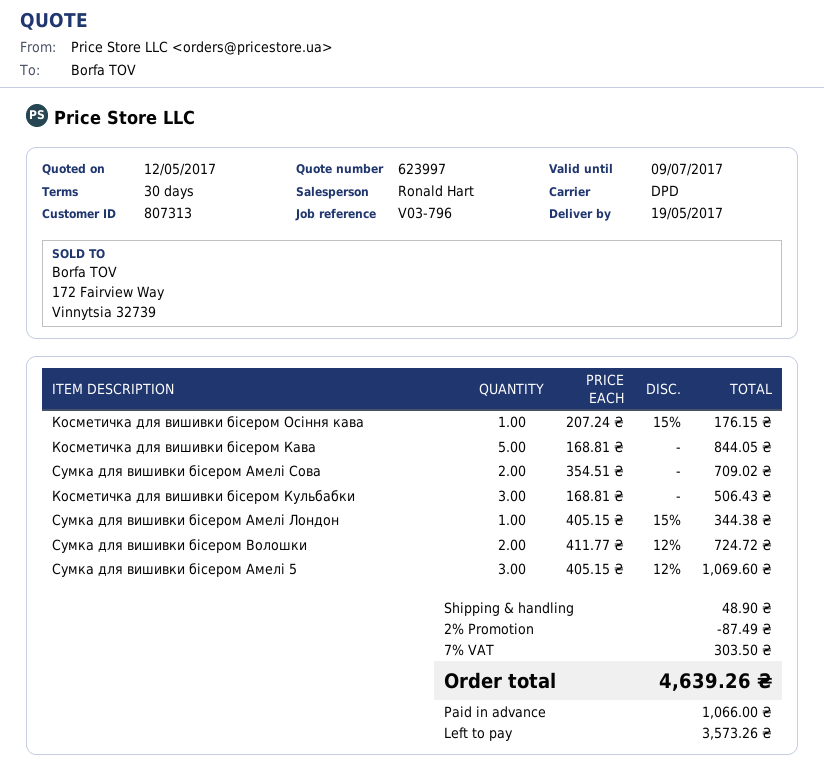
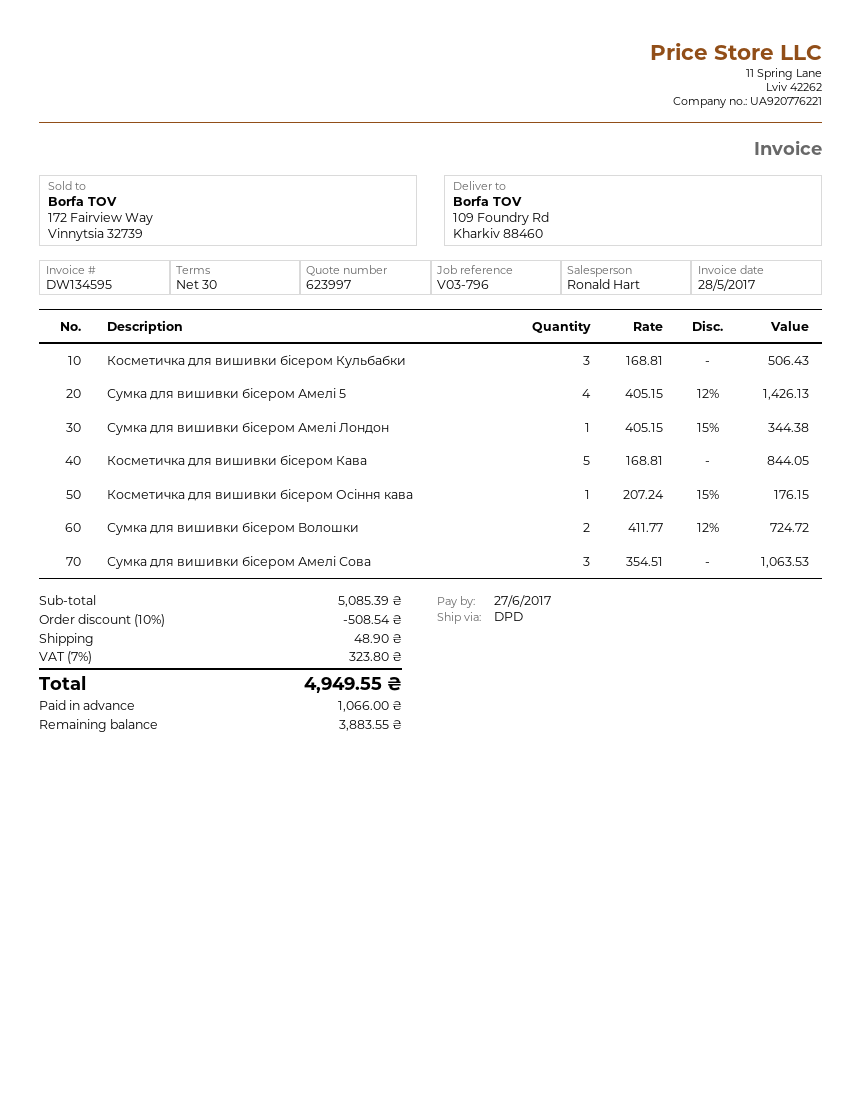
Сумка для вишивки бісером Амелі Сова: 2 x 354.51 = 709.02 -> 3 x 354.51 = 1063.53
Сумка для вишивки бісером Амелі 5: 3 x 405.15 - 12% = 1069.60 -> 4 x 405.15 - 12% = 1426.13
discount: 2% = 87.49 -> 10% = 508.54
tax: 7% = 303.50 -> 7% = 323.80
total: 4639.26 -> 4949.55
balance: 3573.26 -> 3883.55

